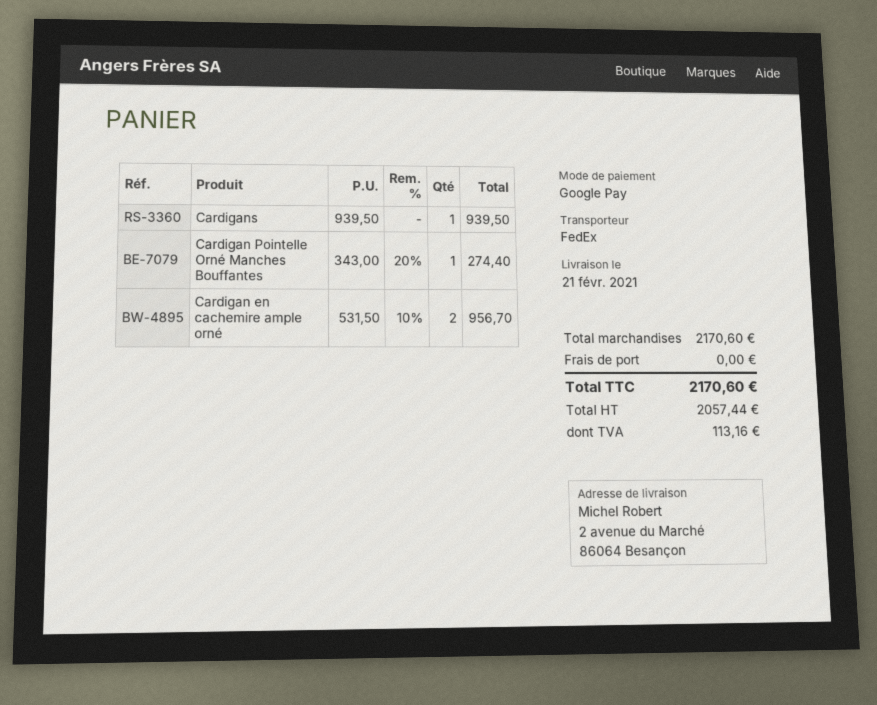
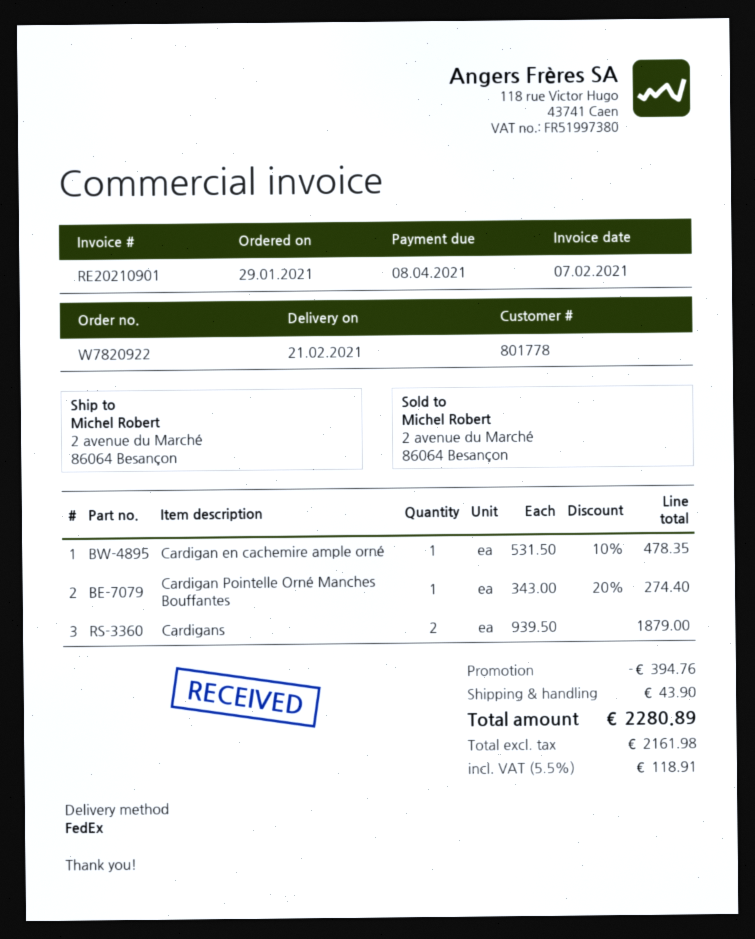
Cardigans: 1 x 939.50 = 939.50 -> 2 x 939.50 = 1879.00
Cardigan en cachemire ample orné: 2 x 531.50 - 10% = 956.70 -> 1 x 531.50 - 10% = 478.35
discount: none -> 394.76
shipping: 0.00 -> 43.90
net: 2057.44 -> 2161.98
tax: 113.16 -> 118.91
total: 2170.60 -> 2280.89

